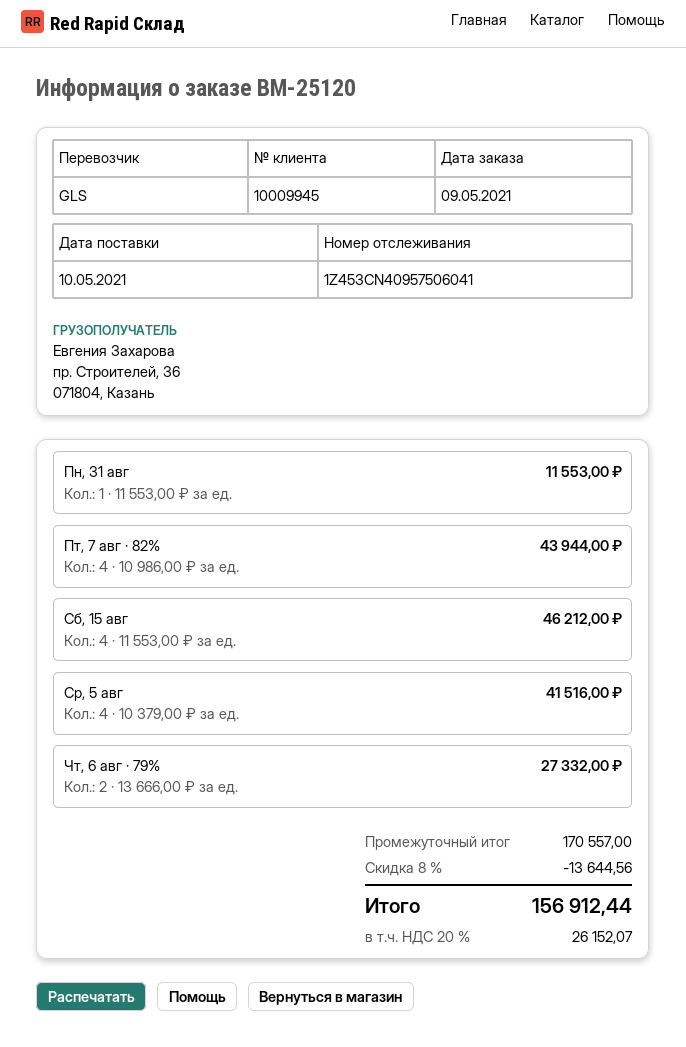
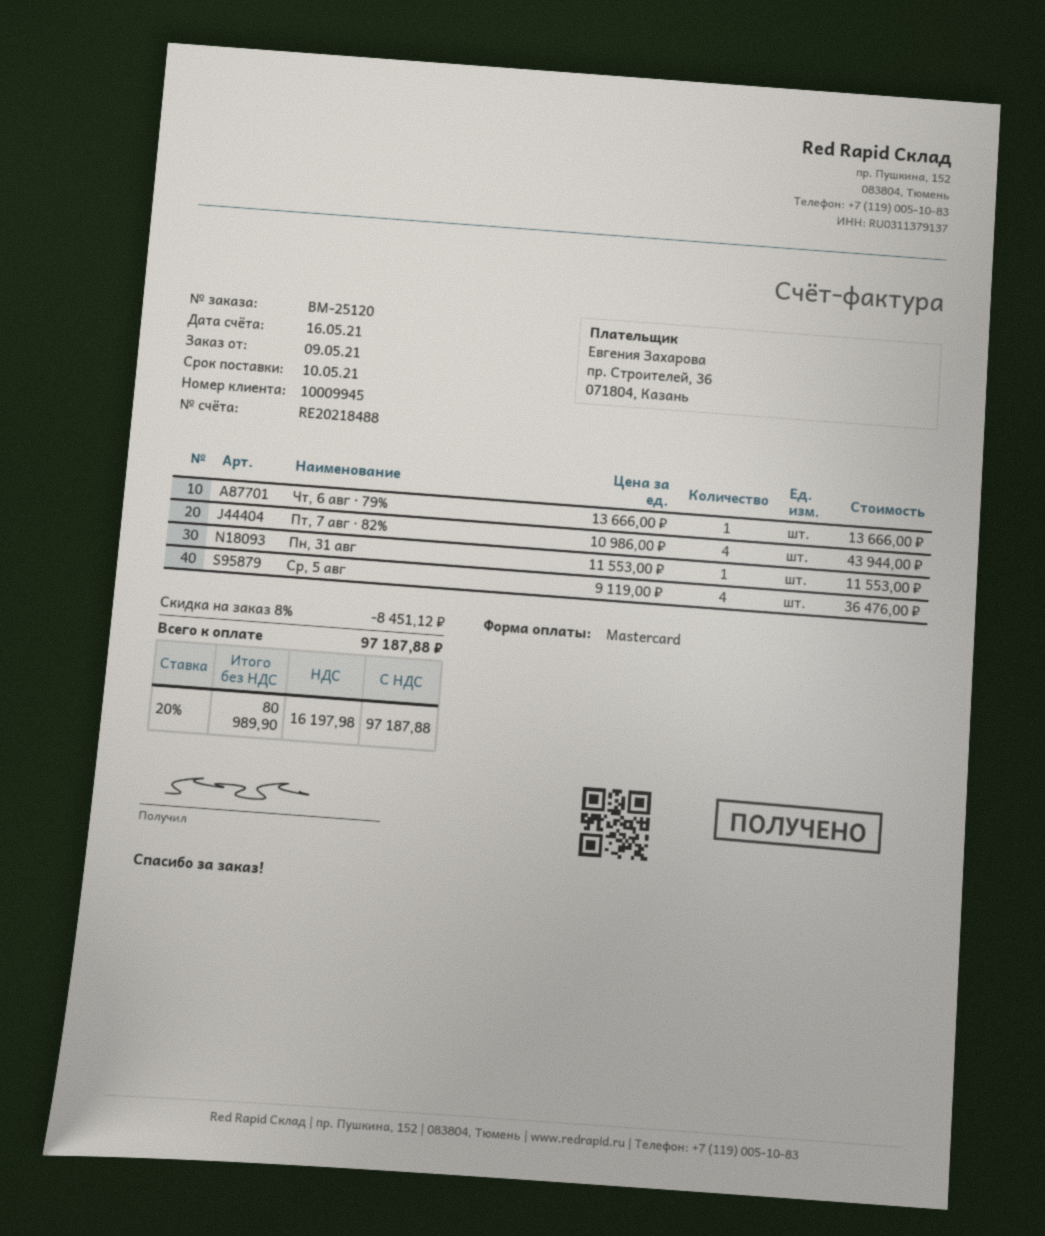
Сб, 15 авг: 4 x 11553.00 = 46212.00 -> none
Ср, 5 авг: 4 x 10379.00 = 41516.00 -> 4 x 9119.00 = 36476.00
Чт, 6 авг · 79%: 2 x 13666.00 = 27332.00 -> 1 x 13666.00 = 13666.00
discount: 8% = 13644.56 -> 8% = 8451.12
tax: 20% = 26152.07 -> 20% = 16197.98
total: 156912.44 -> 97187.88

